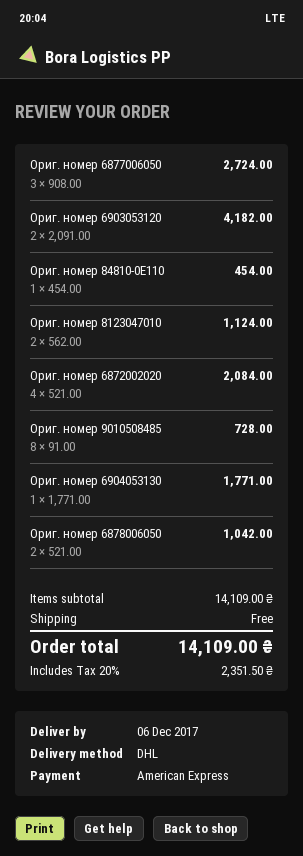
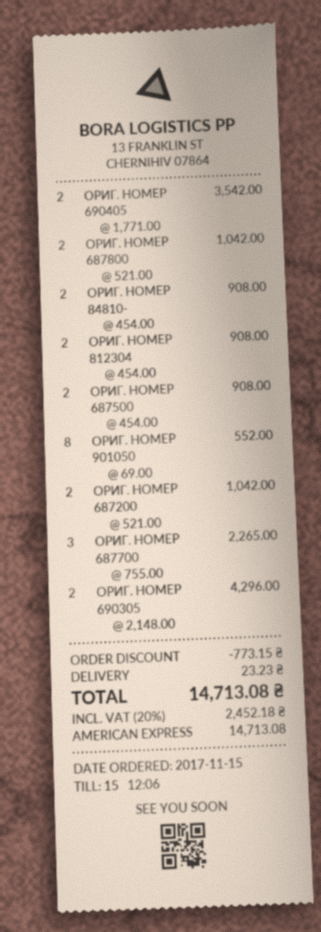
Ориг. номер 6877006050: 3 x 908.00 = 2724.00 -> 3 x 755.00 = 2265.00
Ориг. номер 6903053120: 2 x 2091.00 = 4182.00 -> 2 x 2148.00 = 4296.00
Ориг. номер 84810-0E110: 1 x 454.00 = 454.00 -> 2 x 454.00 = 908.00
Ориг. номер 8123047010: 2 x 562.00 = 1124.00 -> 2 x 454.00 = 908.00
Ориг. номер 6872002020: 4 x 521.00 = 2084.00 -> 2 x 521.00 = 1042.00
Ориг. номер 9010508485: 8 x 91.00 = 728.00 -> 8 x 69.00 = 552.00
Ориг. номер 6904053130: 1 x 1771.00 = 1771.00 -> 2 x 1771.00 = 3542.00
ОРИГ. НОМЕР 687500: none -> 2 x 454.00 = 908.00
discount: none -> 773.15
shipping: 0.00 -> 23.23
tax: 20% = 2351.50 -> 20% = 2452.18
total: 14109.00 -> 14713.08

